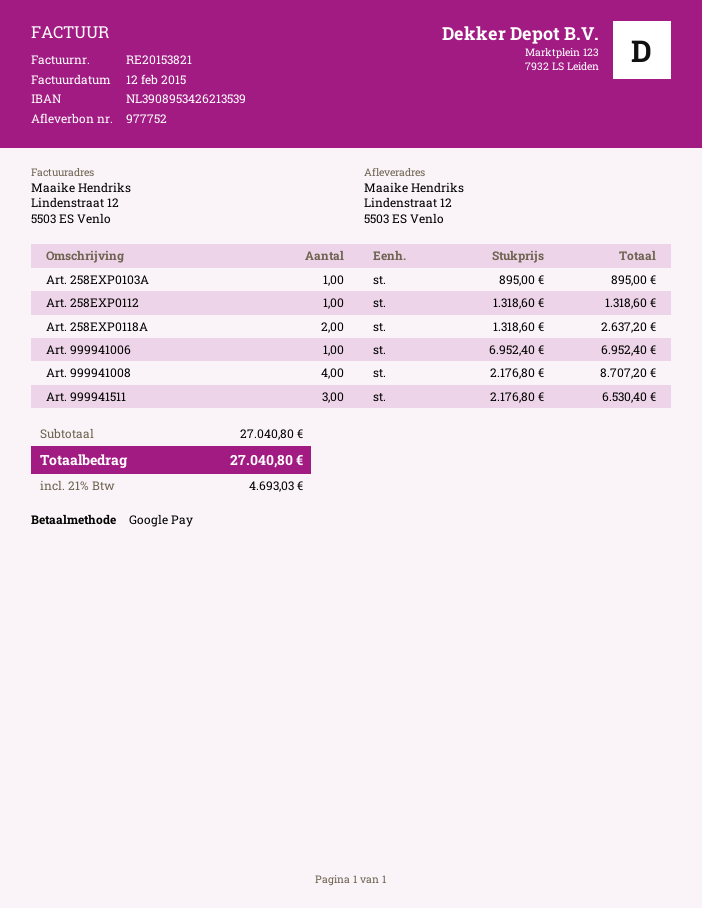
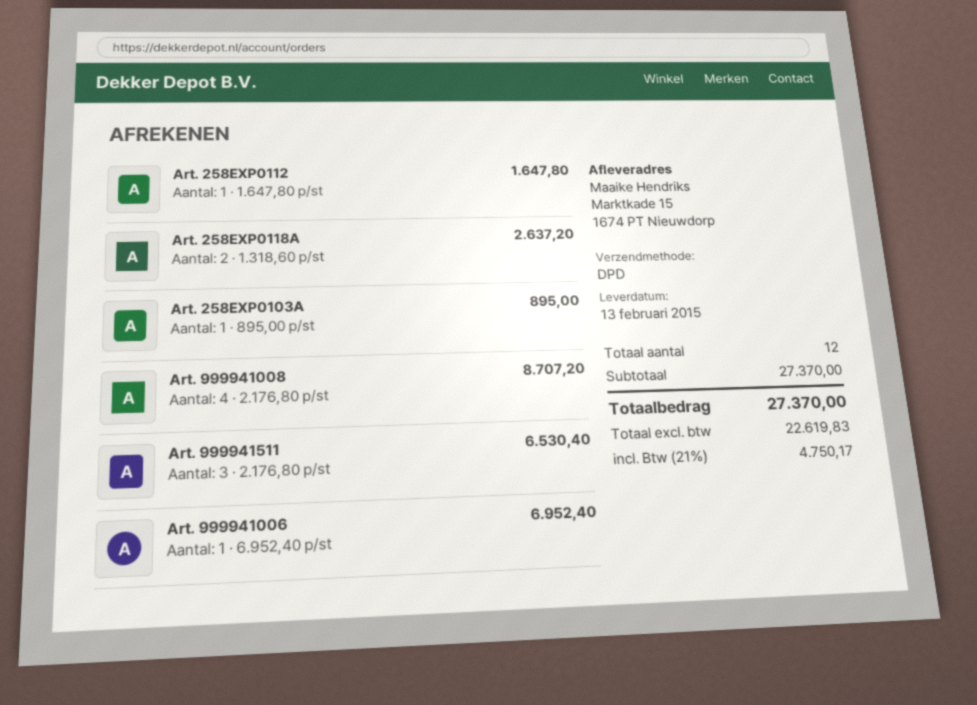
ship to: Lindenstraat 12, 5503 ES Venlo -> Marktkade 15, 1674 PT Nieuwdorp
Art. 258EXP0112: 1 x 1318.60 = 1318.60 -> 1 x 1647.80 = 1647.80
subtotal: 27040.80 -> 27370.00
tax: 21% = 4693.03 -> 21% = 4750.17
total: 27040.80 -> 27370.00

